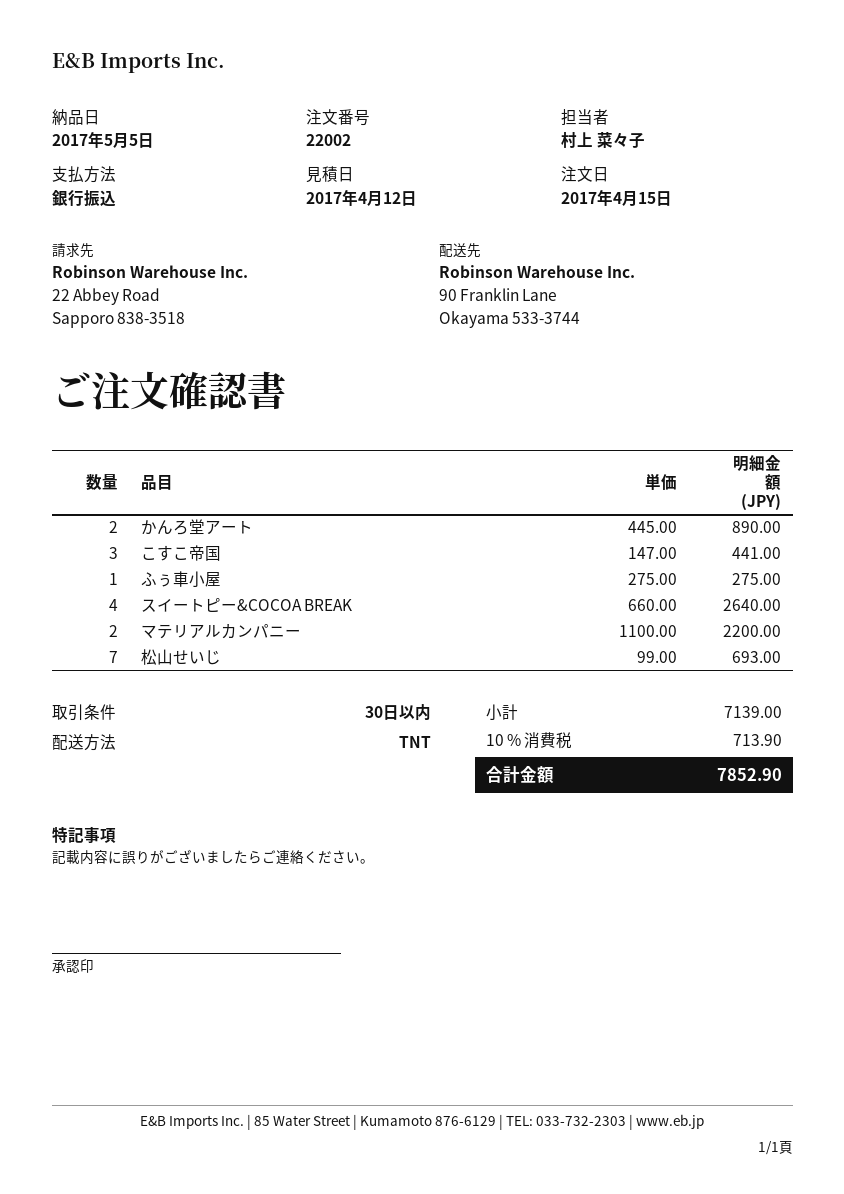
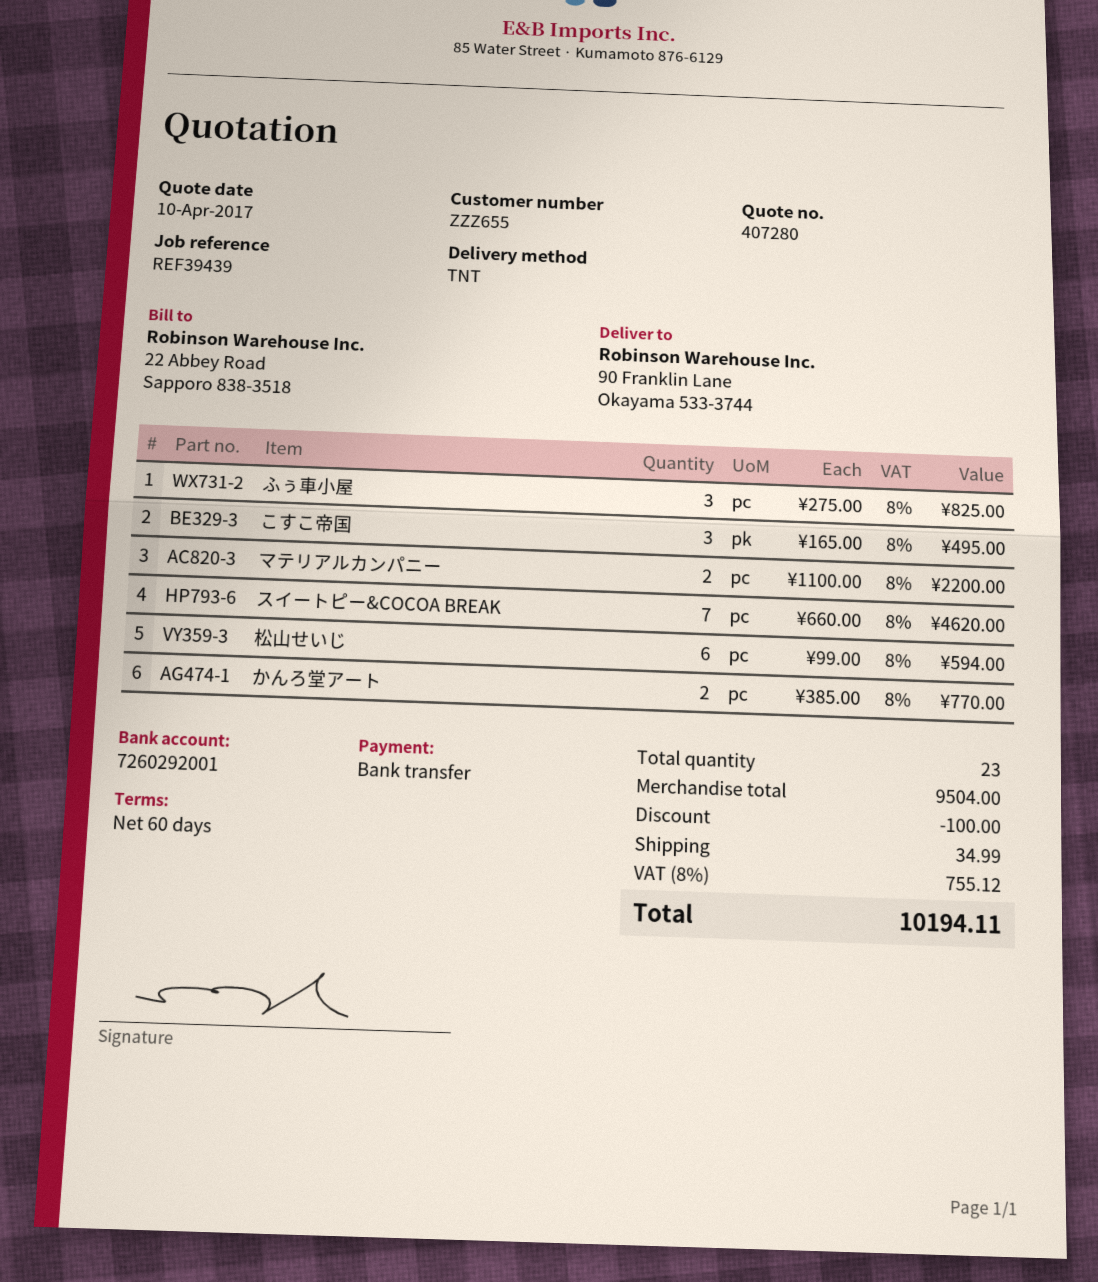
quote date: 2017-04-12 -> 2017-04-10
payment terms: 30 days -> 60 days
かんろ堂アート: 2 x 445.00 = 890.00 -> 2 x 385.00 = 770.00
こすこ帝国: 3 x 147.00 = 441.00 -> 3 x 165.00 = 495.00
ふぅ車小屋: 1 x 275.00 = 275.00 -> 3 x 275.00 = 825.00
スイートピー&COCOA BREAK: 4 x 660.00 = 2640.00 -> 7 x 660.00 = 4620.00
松山せいじ: 7 x 99.00 = 693.00 -> 6 x 99.00 = 594.00
subtotal: 7139.00 -> 9504.00
discount: none -> 100.00
shipping: none -> 34.99
tax: 10% = 713.90 -> 8% = 755.12
total: 7852.90 -> 10194.11

